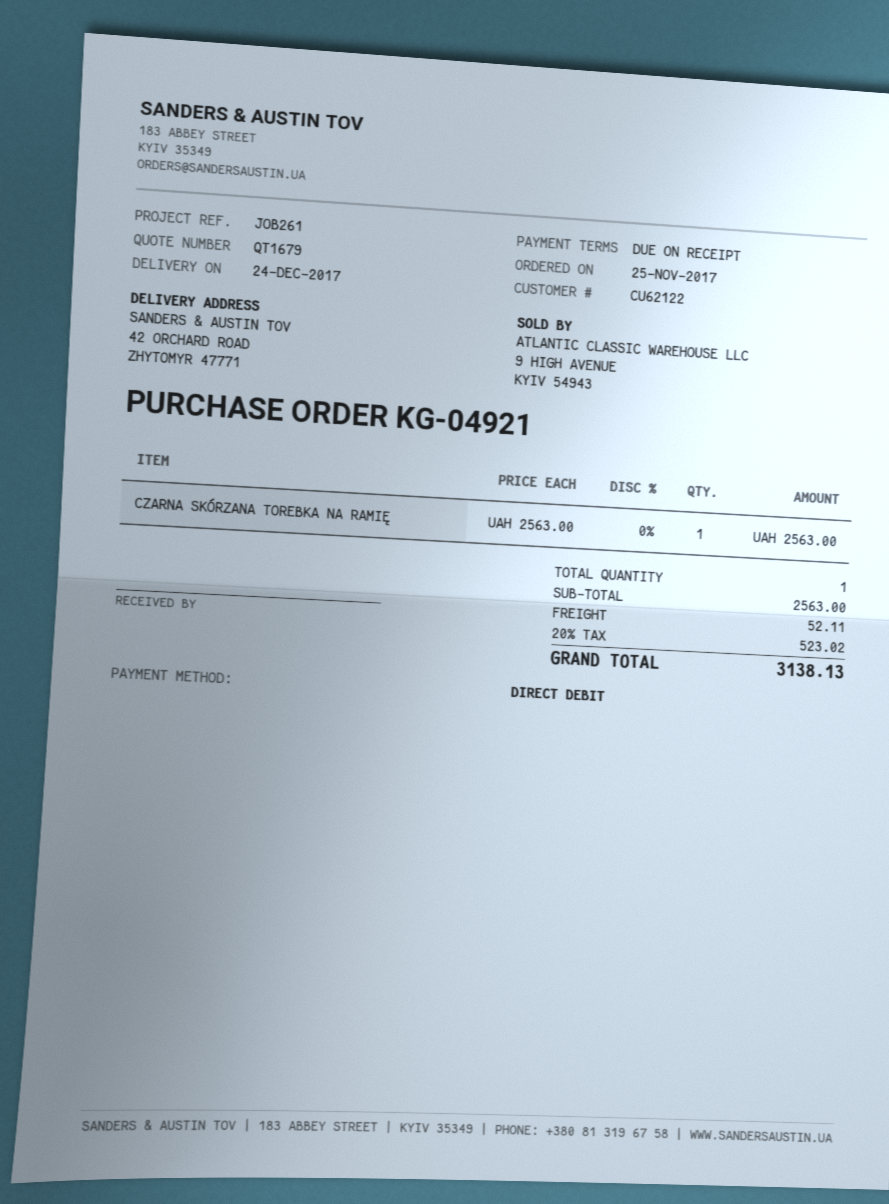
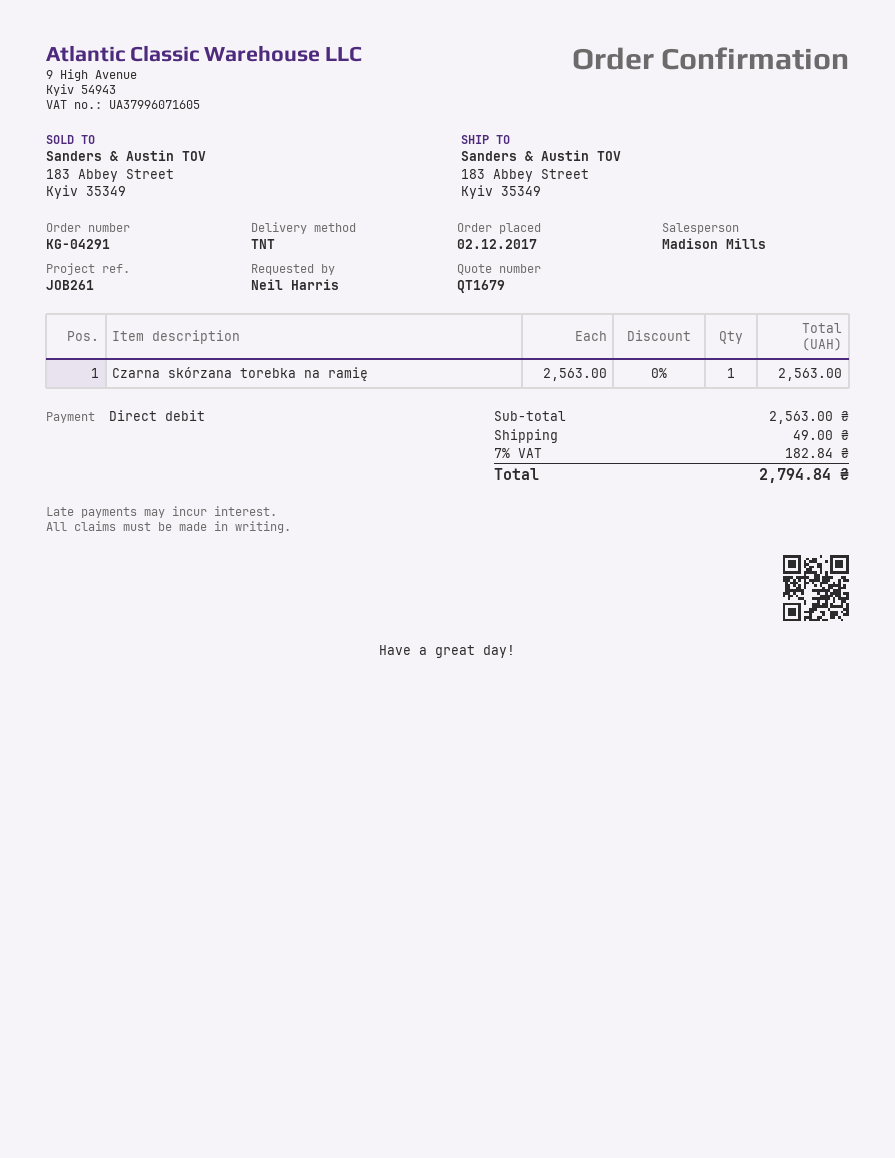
order number: KG-04921 -> KG-04291
order date: 2017-11-25 -> 2017-12-02
ship to: 42 ORCHARD ROAD, ZHYTOMYR 47771 -> 183 Abbey Street, Kyiv 35349
shipping: 52.11 -> 49.00
tax: 20% = 523.02 -> 7% = 182.84
total: 3138.13 -> 2794.84

